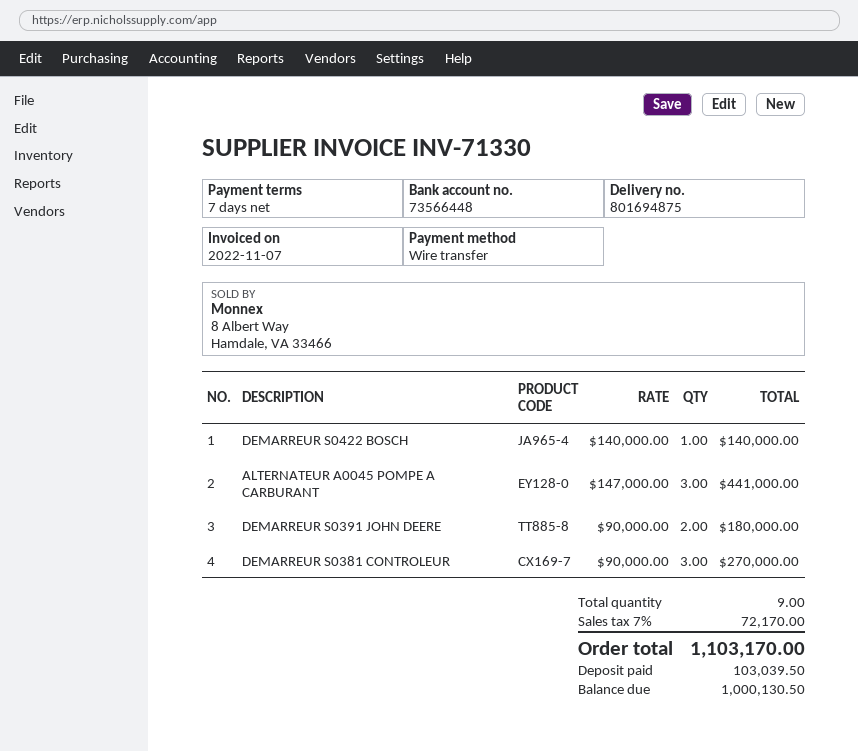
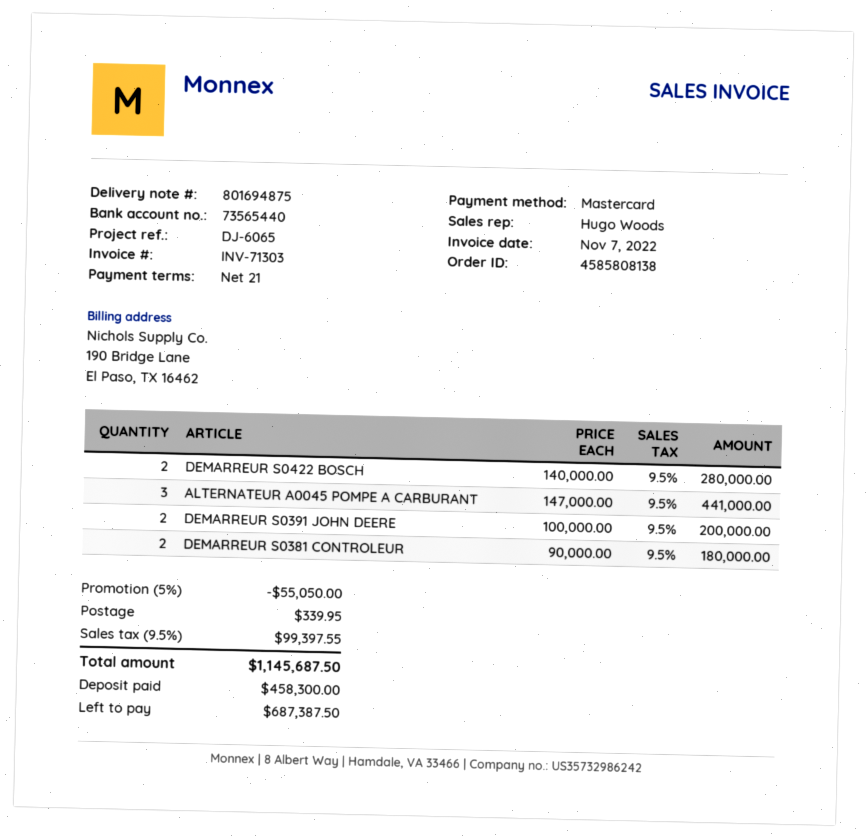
invoice number: INV-71330 -> INV-71303
payment terms: 7 days -> 21 days
payment method: bank transfer -> Mastercard
bank account: 73566448 -> 73565440
DEMARREUR S0422 BOSCH: 1 x 140000.00 = 140000.00 -> 2 x 140000.00 = 280000.00
DEMARREUR S0391 JOHN DEERE: 2 x 90000.00 = 180000.00 -> 2 x 100000.00 = 200000.00
DEMARREUR S0381 CONTROLEUR: 3 x 90000.00 = 270000.00 -> 2 x 90000.00 = 180000.00
discount: none -> 5% = 55050.00
shipping: none -> 339.95
tax: 7% = 72170.00 -> 9.5% = 99397.55
total: 1103170.00 -> 1145687.50
deposit: 103039.50 -> 458300.00
balance: 1000130.50 -> 687387.50

